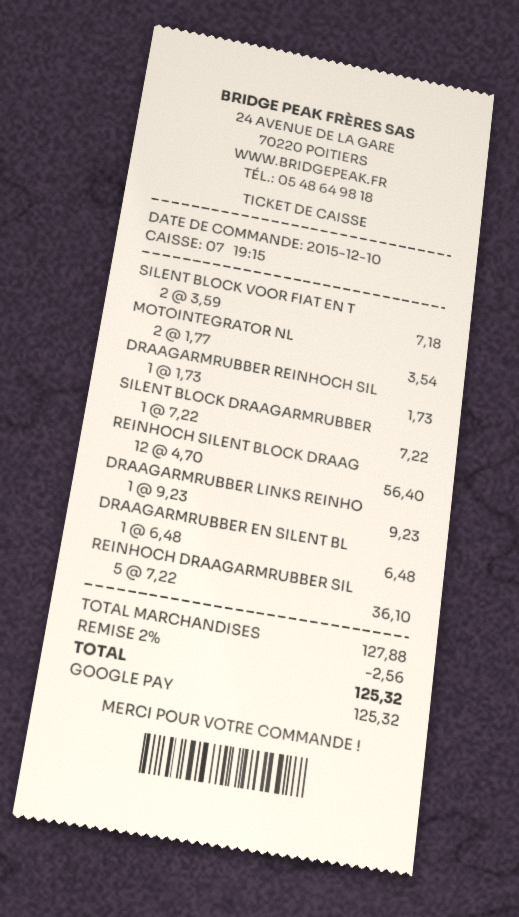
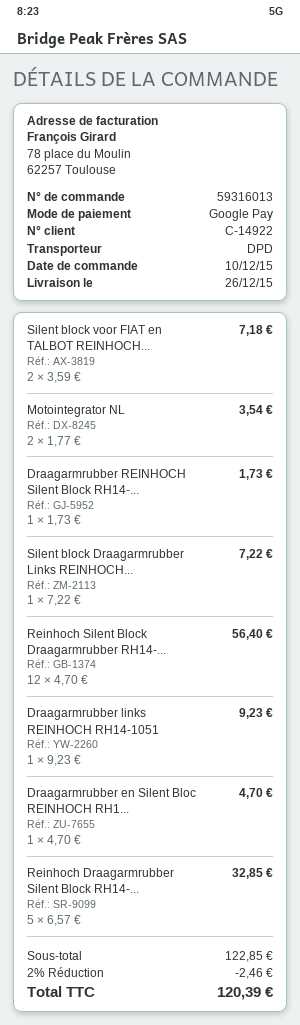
DRAAGARMRUBBER EN SILENT BL: 1 x 6.48 = 6.48 -> 1 x 4.70 = 4.70
REINHOCH DRAAGARMRUBBER SIL: 5 x 7.22 = 36.10 -> 5 x 6.57 = 32.85
subtotal: 127.88 -> 122.85
discount: 2% = 2.56 -> 2% = 2.46
total: 125.32 -> 120.39

